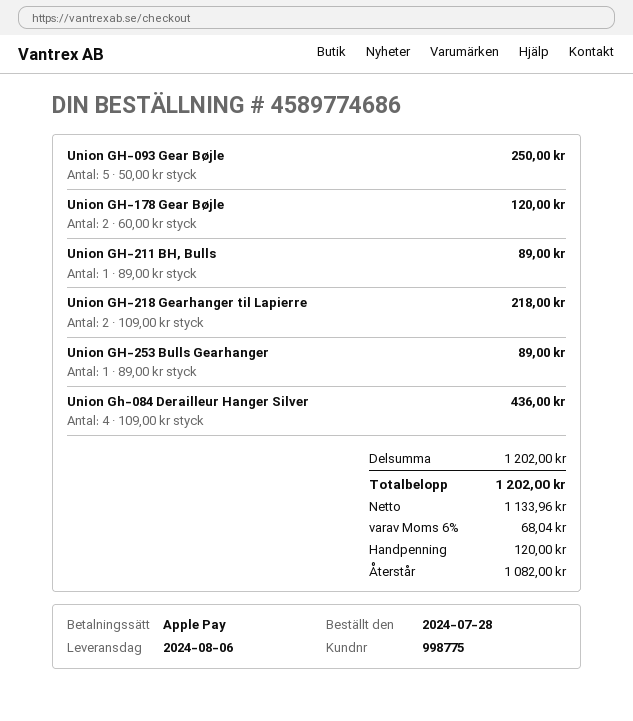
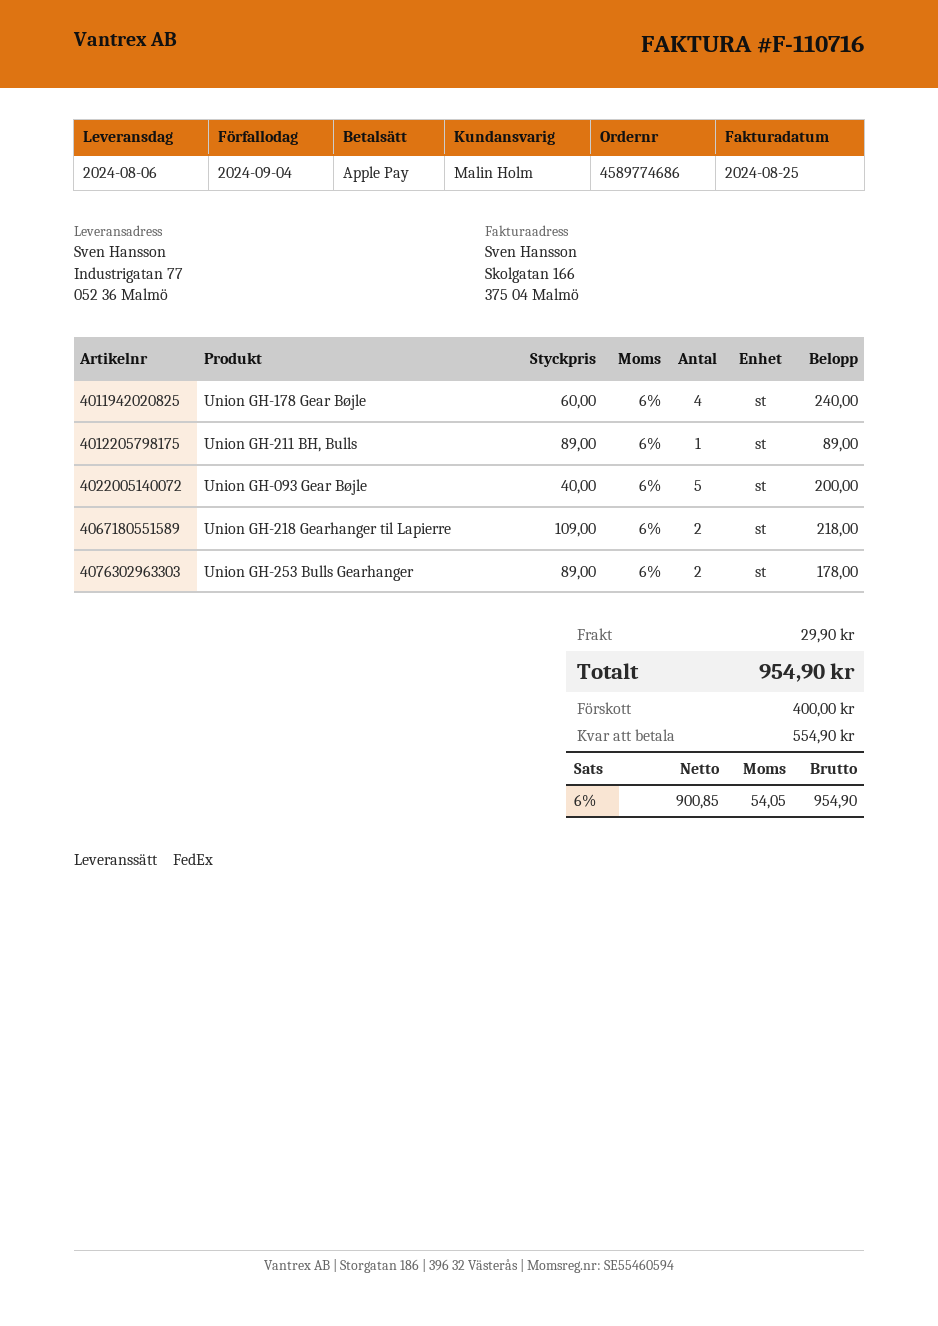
Union GH-093 Gear Bøjle: 5 x 50.00 = 250.00 -> 5 x 40.00 = 200.00
Union GH-178 Gear Bøjle: 2 x 60.00 = 120.00 -> 4 x 60.00 = 240.00
Union GH-253 Bulls Gearhanger: 1 x 89.00 = 89.00 -> 2 x 89.00 = 178.00
Union Gh-084 Derailleur Hanger Silver: 4 x 109.00 = 436.00 -> none
shipping: none -> 29.90
net: 1133.96 -> 900.85
tax: 6% = 68.04 -> 6% = 54.05
total: 1202.00 -> 954.90
deposit: 120.00 -> 400.00
balance: 1082.00 -> 554.90

